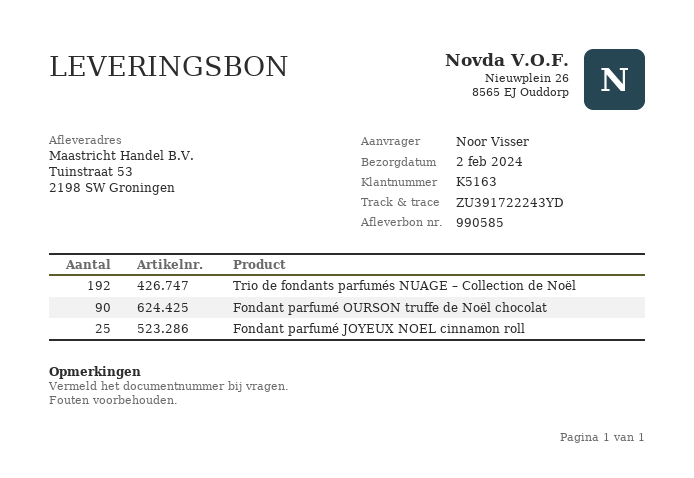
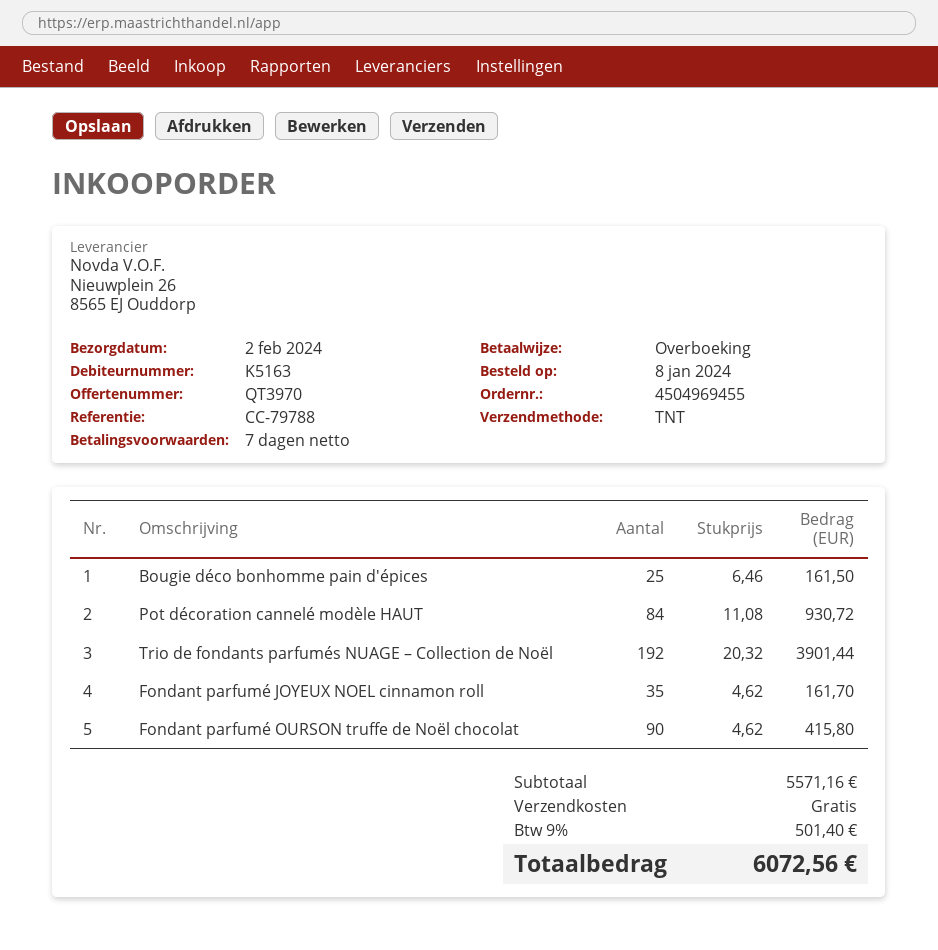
Fondant parfumé JOYEUX NOEL cinnamon roll: 25 -> 35
Bougie déco bonhomme pain d'épices: none -> 25
Pot décoration cannelé modèle HAUT: none -> 84

